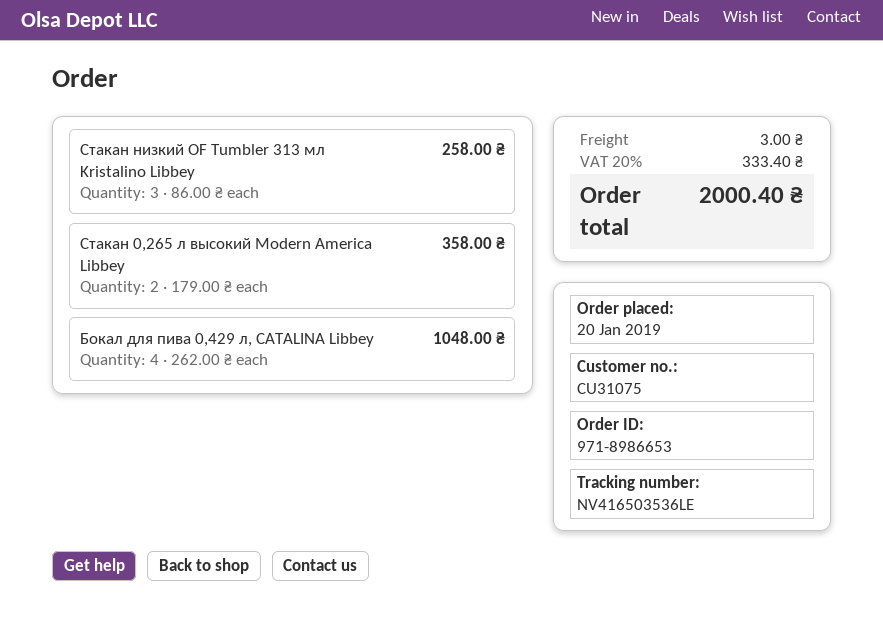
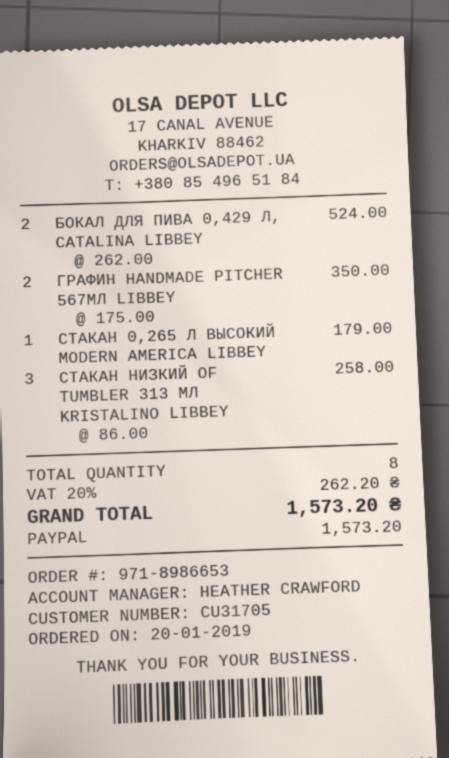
customer number: CU31075 -> CU31705
Стакан 0,265 л высокий Modern America Libbey: 2 x 179.00 = 358.00 -> 1 x 179.00 = 179.00
Бокал для пива 0,429 л, CATALINA Libbey: 4 x 262.00 = 1048.00 -> 2 x 262.00 = 524.00
ГРАФИН HANDMADE PITCHER 567МЛ LIBBEY: none -> 2 x 175.00 = 350.00
shipping: 3.00 -> none
tax: 20% = 333.40 -> 20% = 262.20
total: 2000.40 -> 1573.20

